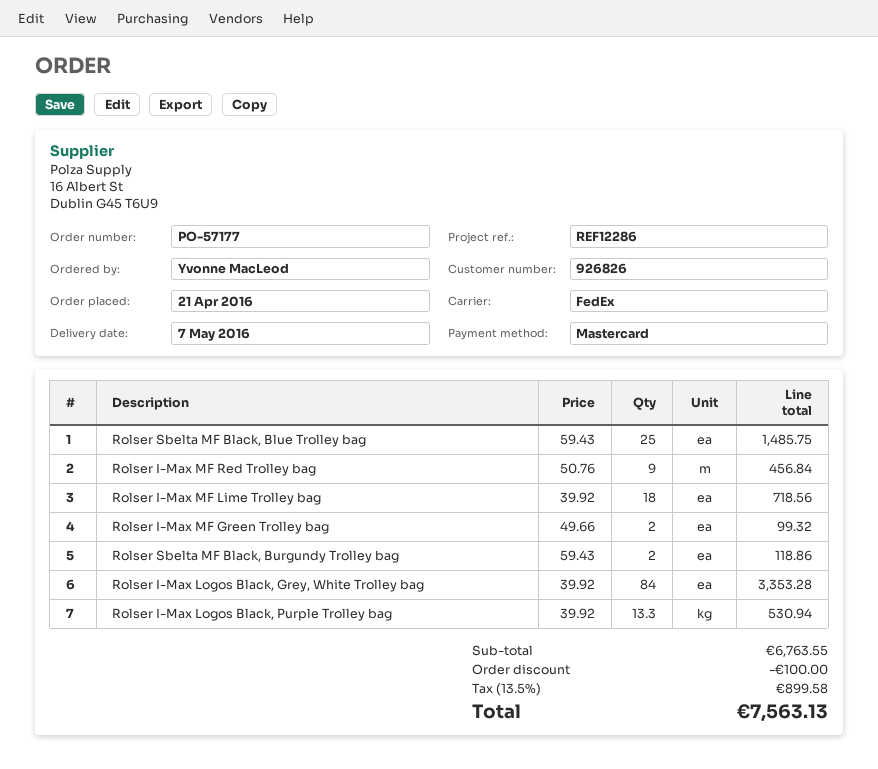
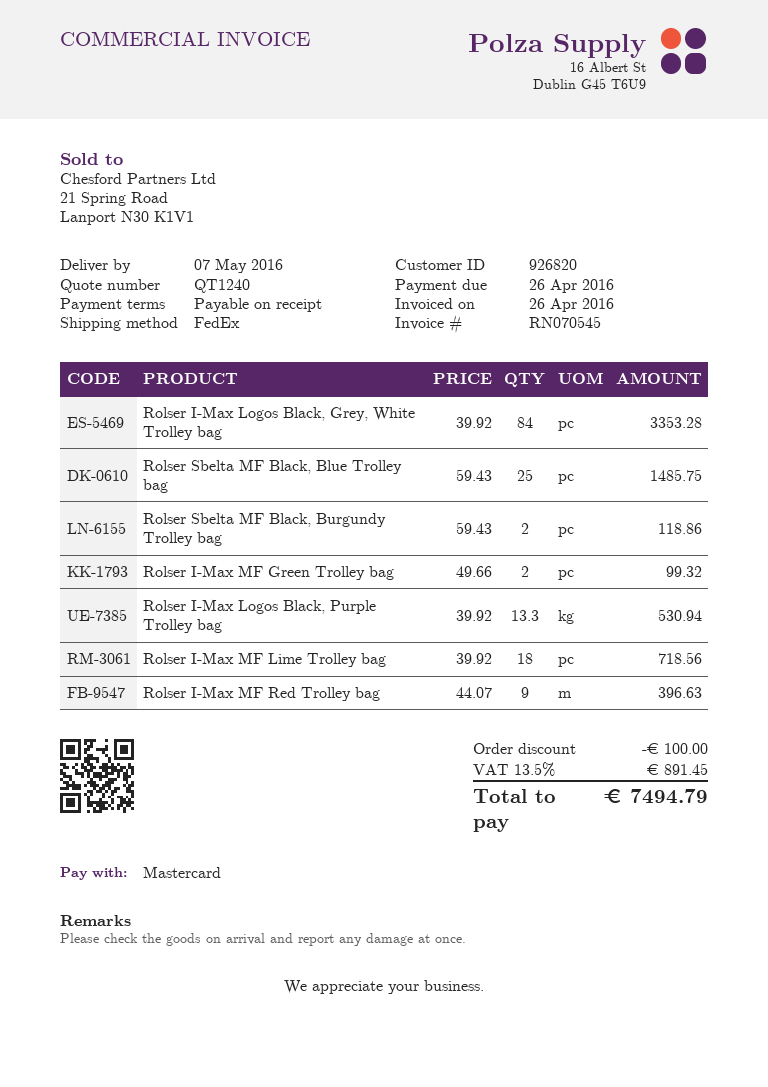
customer number: 926826 -> 926820
Rolser I-Max MF Red Trolley bag: 9 x 50.76 = 456.84 -> 9 x 44.07 = 396.63
tax: 13.5% = 899.58 -> 13.5% = 891.45
total: 7563.13 -> 7494.79

